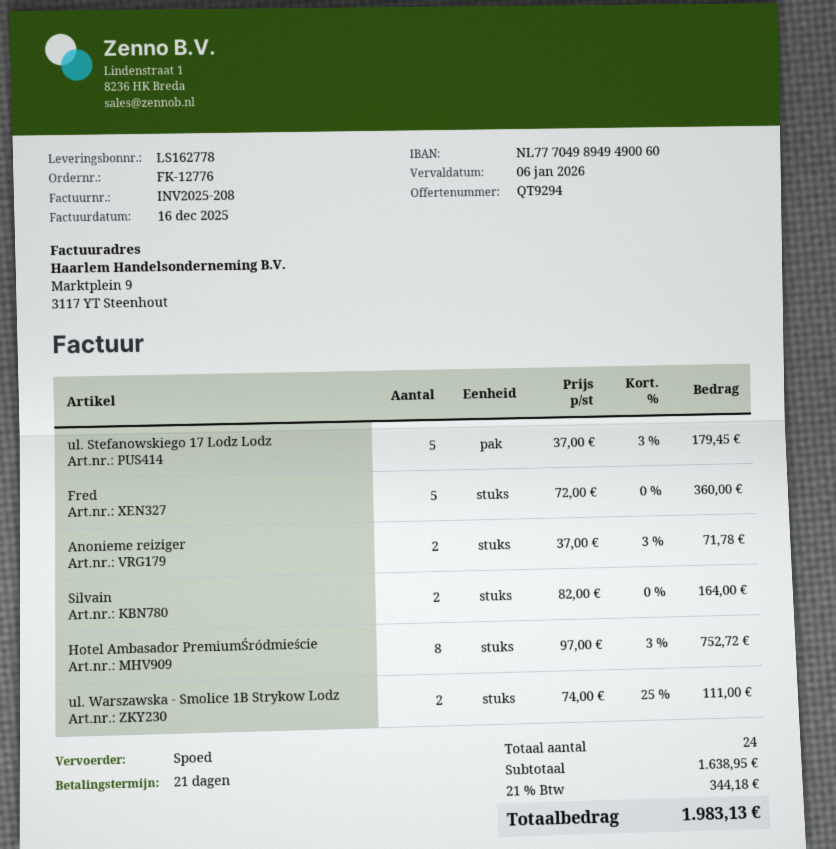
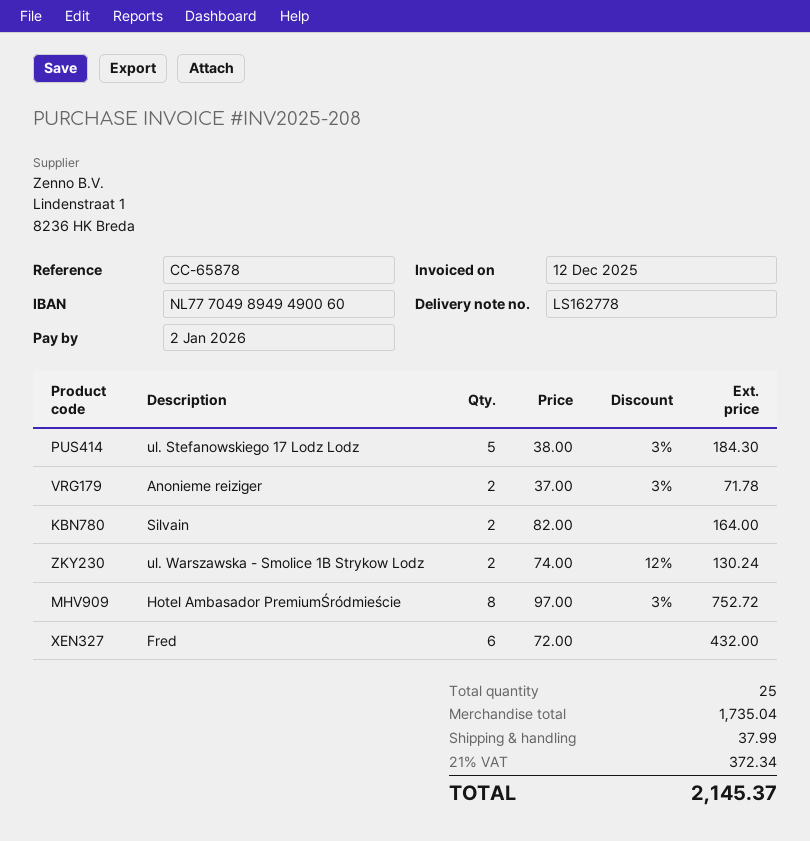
invoice date: 2025-12-16 -> 2025-12-12
due date: 2026-01-06 -> 2026-01-02
ul. Stefanowskiego 17 Lodz Lodz: 5 x 37.00 - 3% = 179.45 -> 5 x 38.00 - 3% = 184.30
Fred: 5 x 72.00 = 360.00 -> 6 x 72.00 = 432.00
ul. Warszawska - Smolice 1B Strykow Lodz: 2 x 74.00 - 25% = 111.00 -> 2 x 74.00 - 12% = 130.24
total quantity: 24 -> 25
subtotal: 1638.95 -> 1735.04
shipping: none -> 37.99
tax: 21% = 344.18 -> 21% = 372.34
total: 1983.13 -> 2145.37

